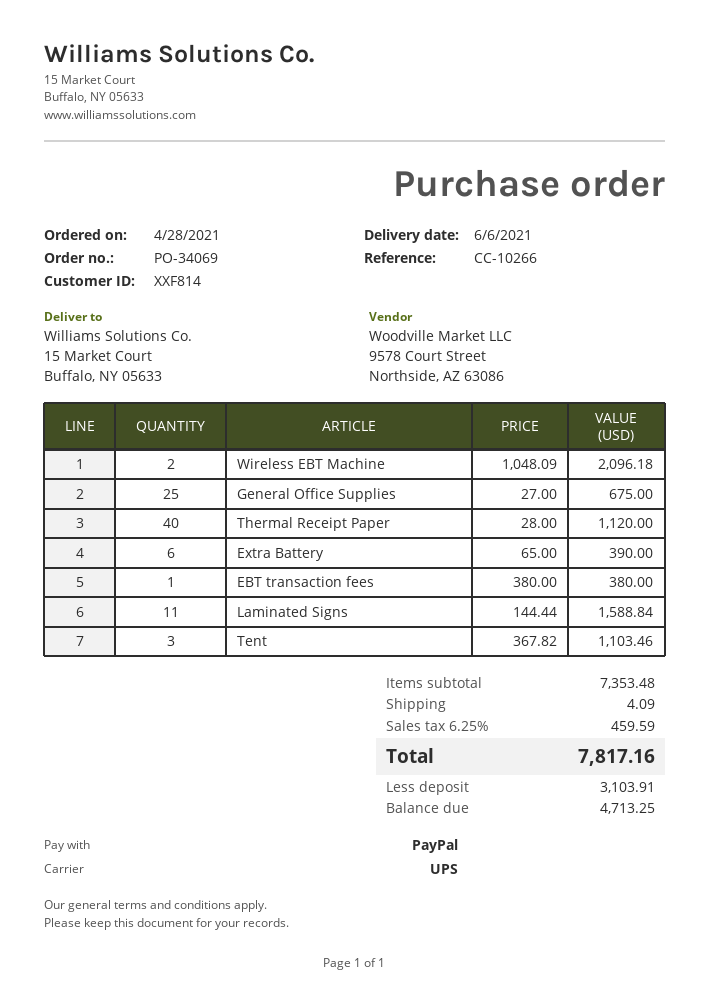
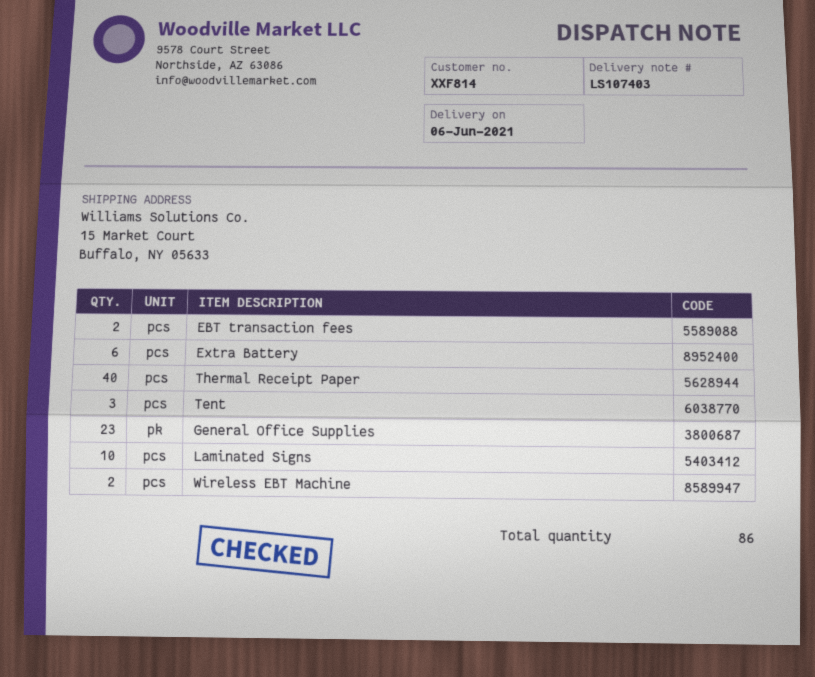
General Office Supplies: 25 -> 23
EBT transaction fees: 1 -> 2
Laminated Signs: 11 -> 10

